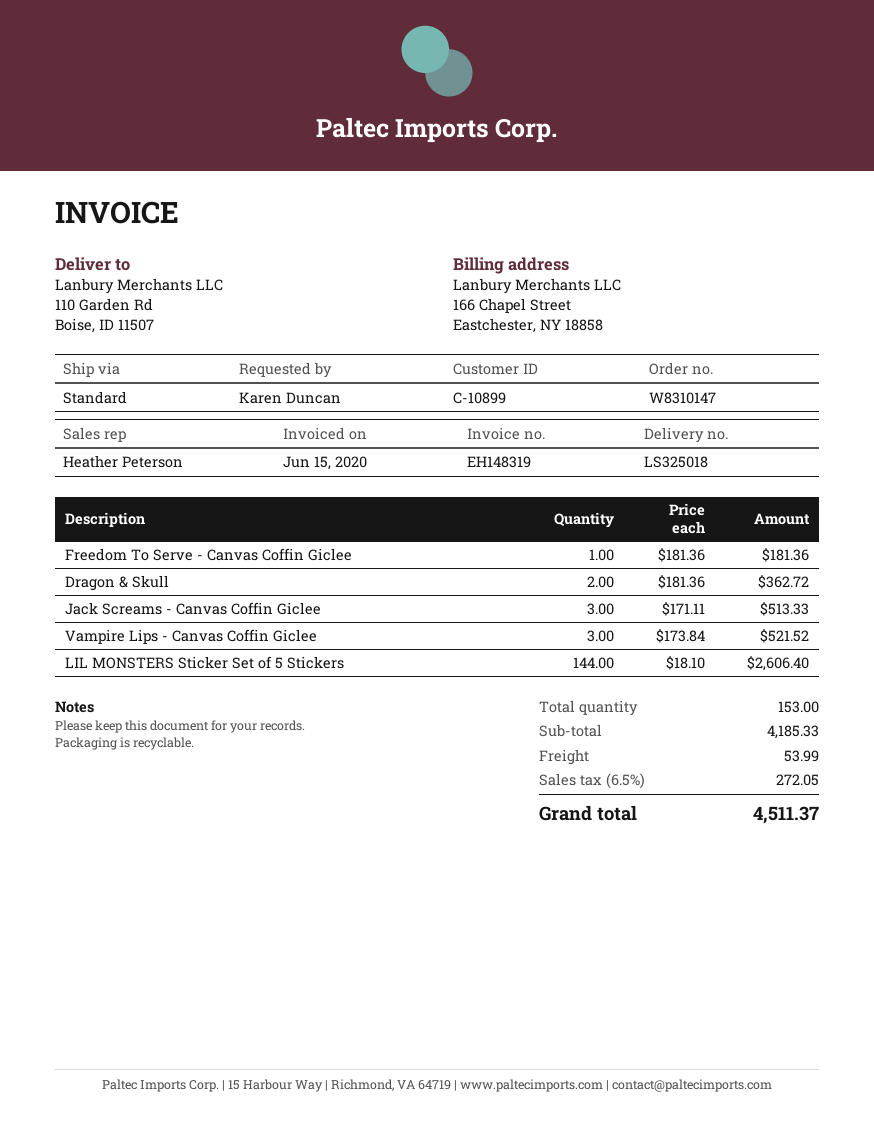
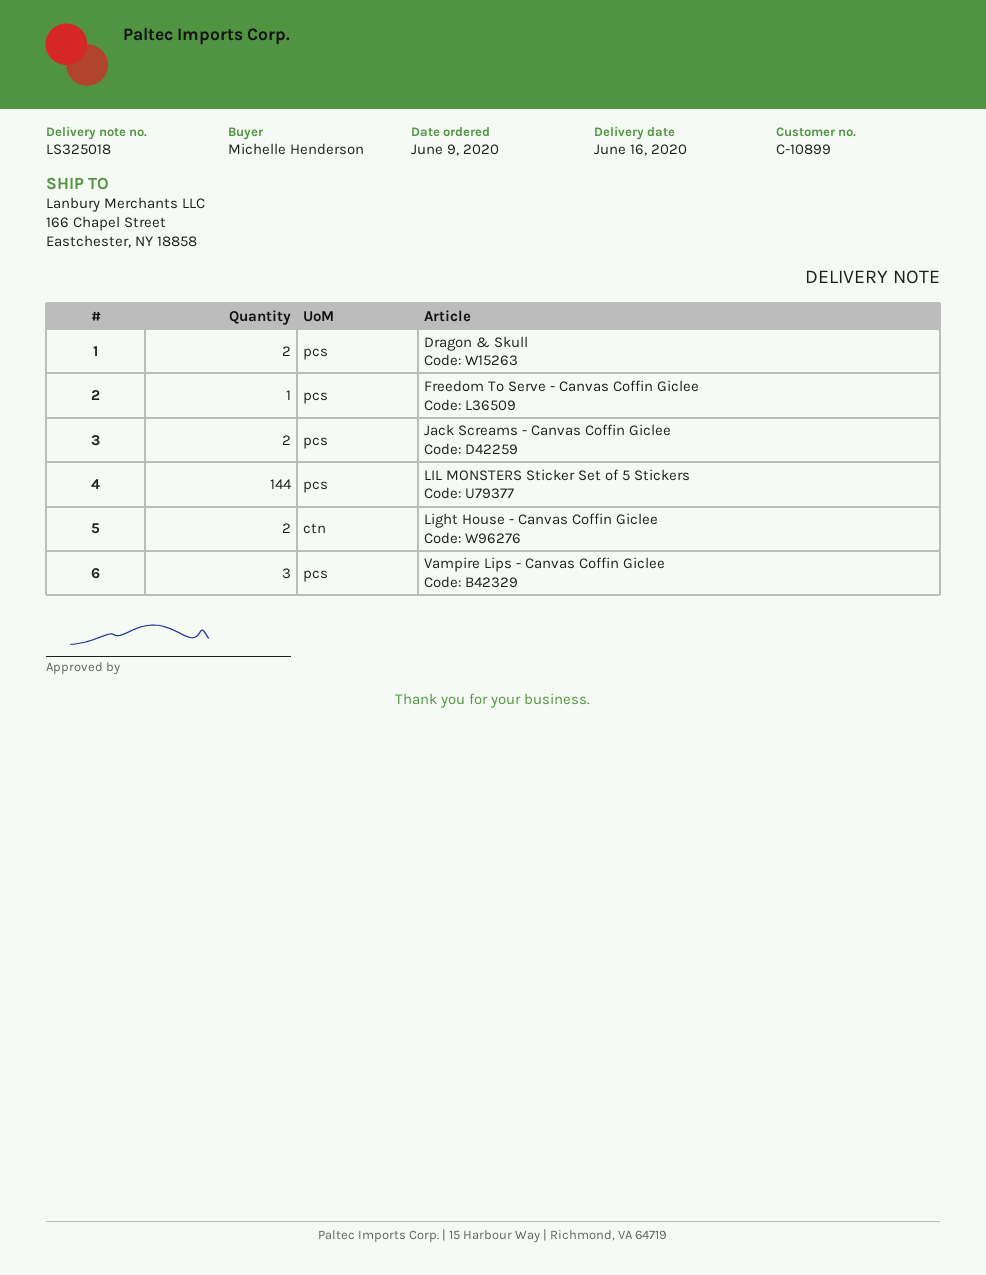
ordered by: Karen Duncan -> Michelle Henderson
ship to: 110 Garden Rd, Boise, ID 11507 -> 166 Chapel Street, Eastchester, NY 18858
Jack Screams - Canvas Coffin Giclee: 3 -> 2
Light House - Canvas Coffin Giclee: none -> 2

